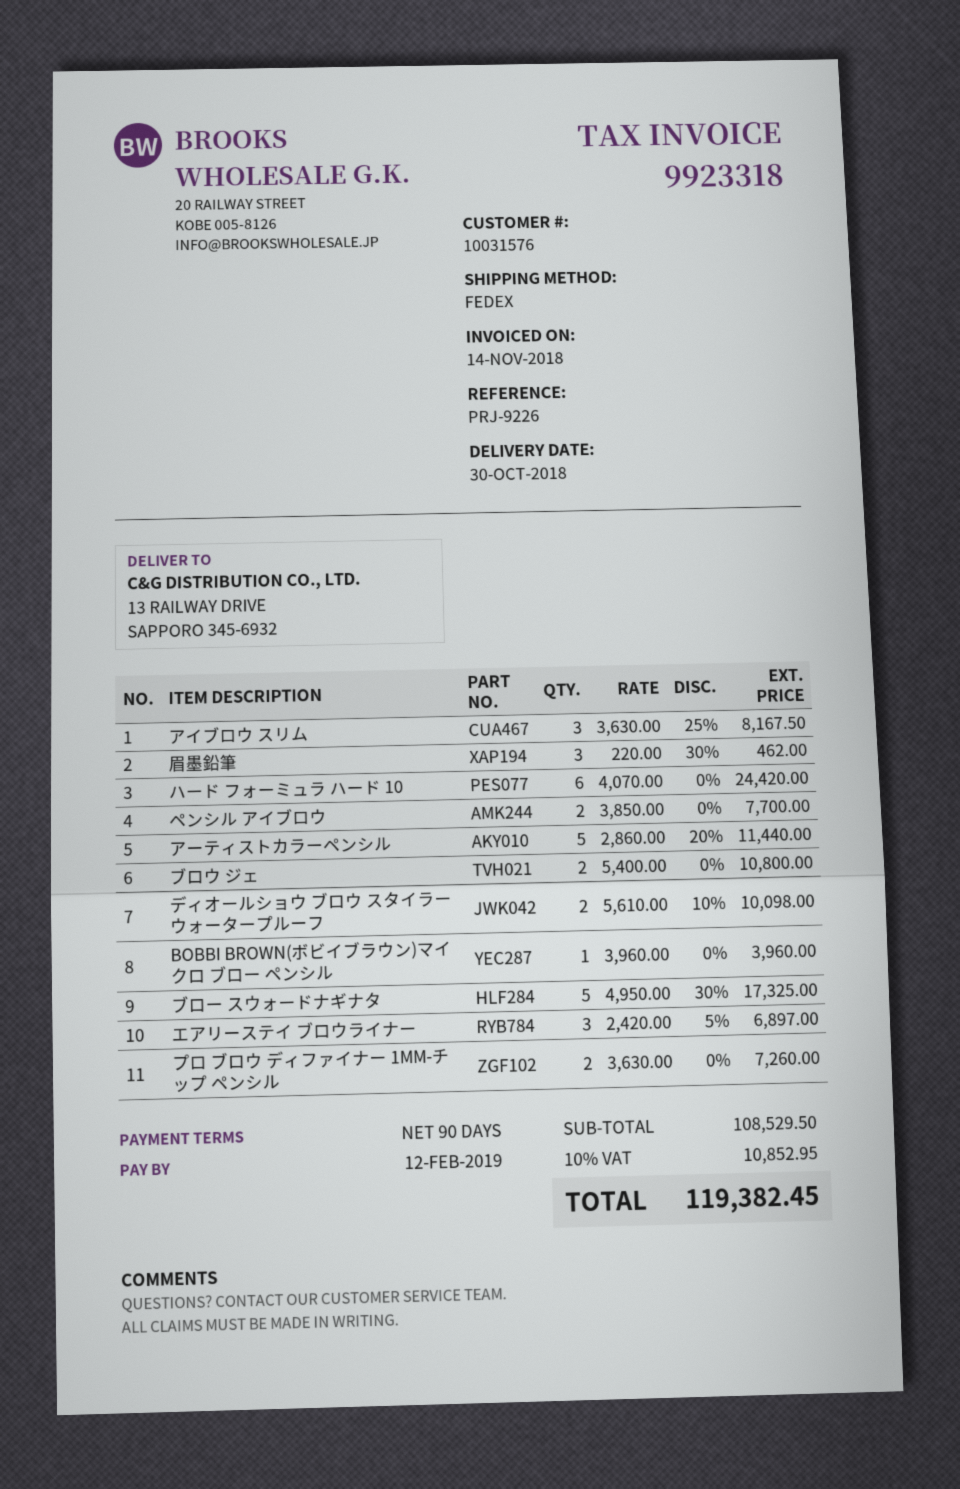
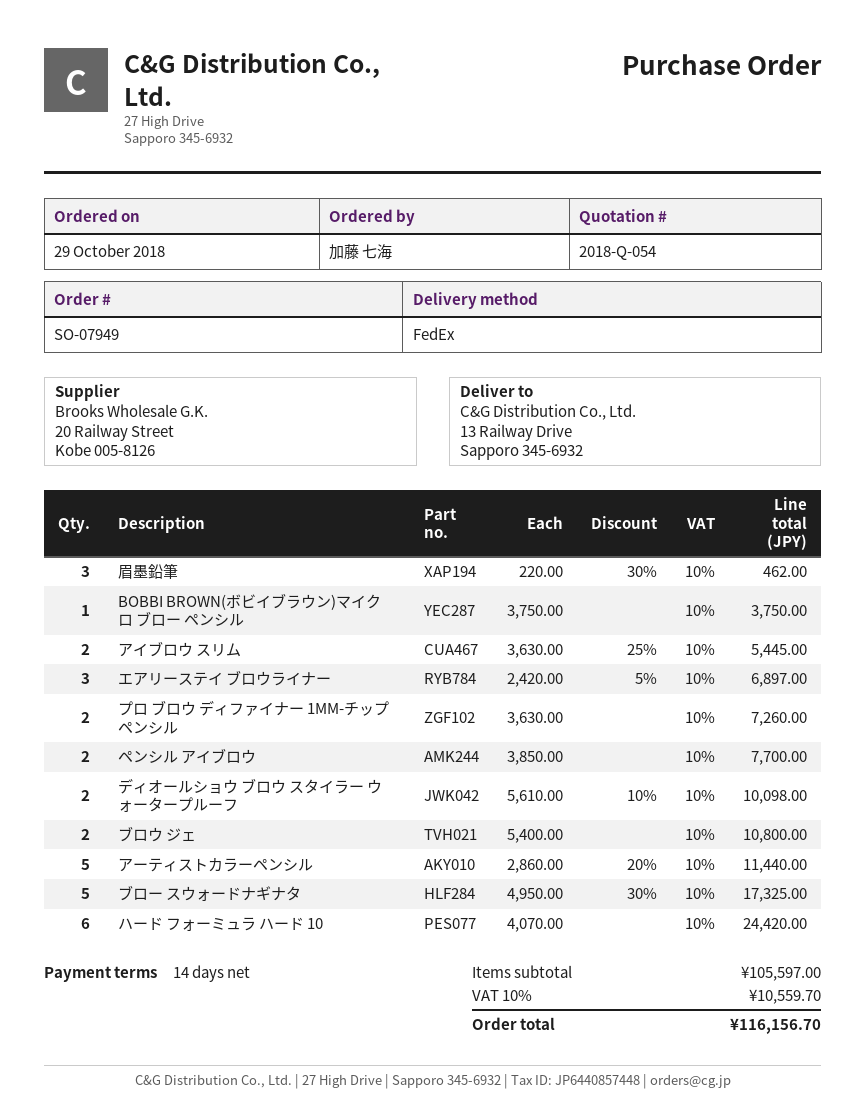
payment terms: 90 days -> 14 days
アイブロウ スリム: 3 x 3630.00 - 25% = 8167.50 -> 2 x 3630.00 - 25% = 5445.00
BOBBI BROWN(ボビイブラウン)マイクロ ブロー ペンシル: 1 x 3960.00 = 3960.00 -> 1 x 3750.00 = 3750.00
subtotal: 108529.50 -> 105597.00
tax: 10% = 10852.95 -> 10% = 10559.70
total: 119382.45 -> 116156.70

